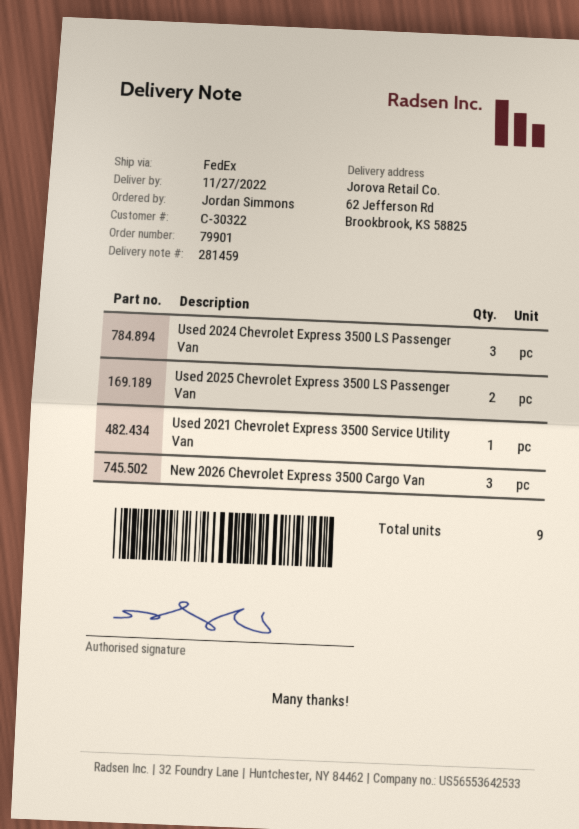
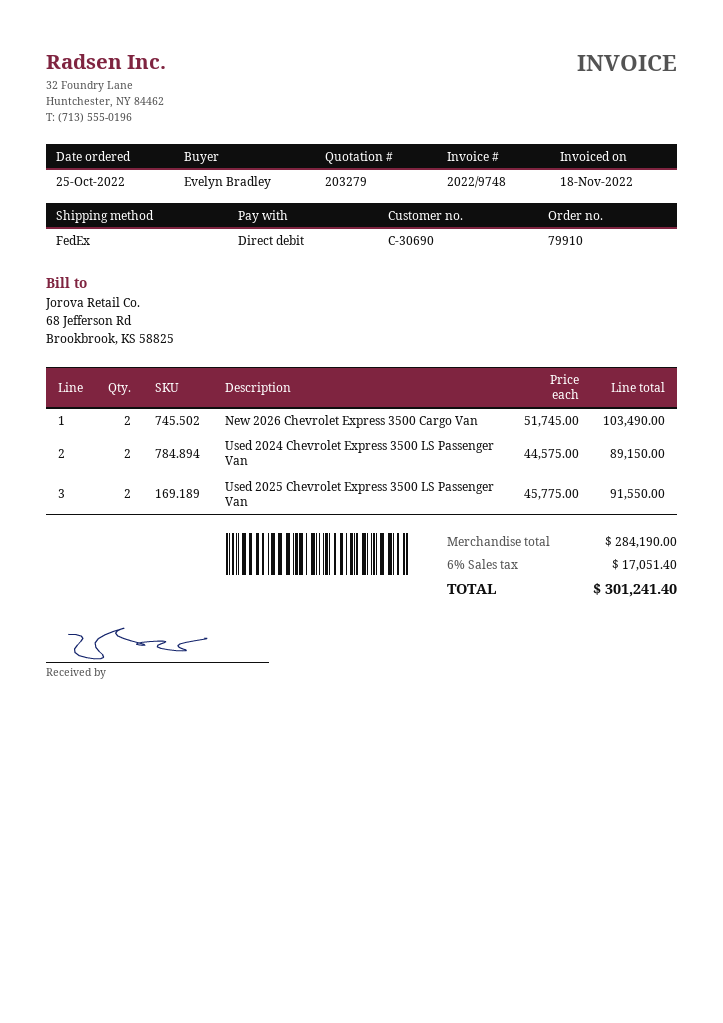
order number: 79901 -> 79910
customer number: C-30322 -> C-30690
ordered by: Jordan Simmons -> Evelyn Bradley
Used 2024 Chevrolet Express 3500 LS Passenger Van: 3 -> 2
Used 2021 Chevrolet Express 3500 Service Utility Van: 1 -> none
New 2026 Chevrolet Express 3500 Cargo Van: 3 -> 2

